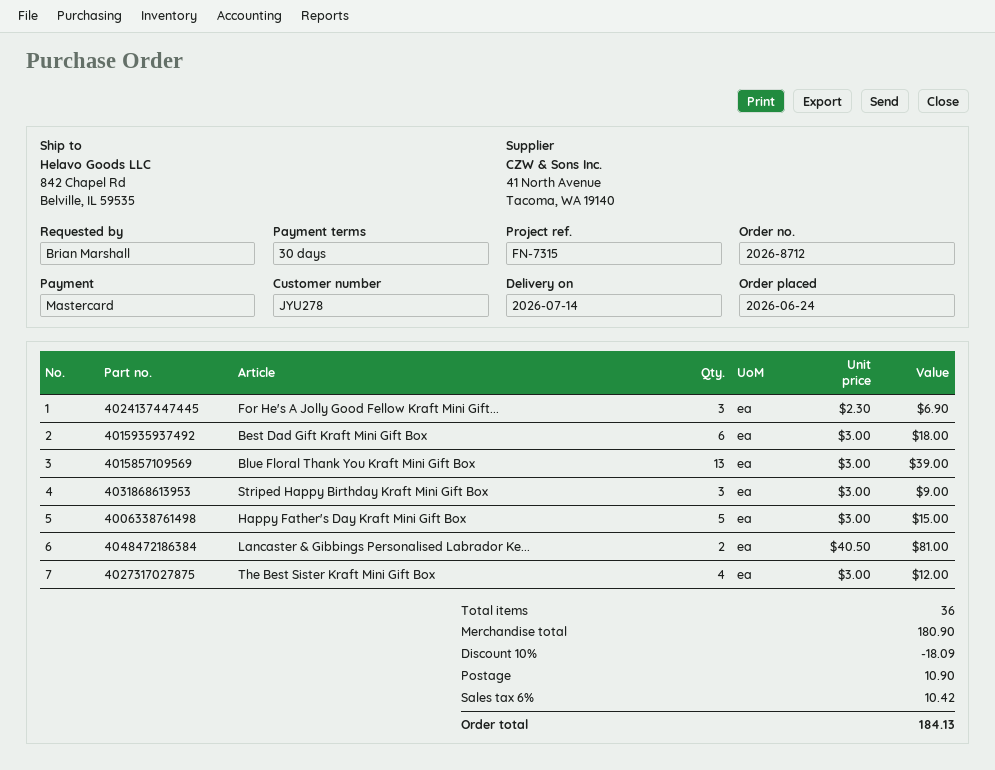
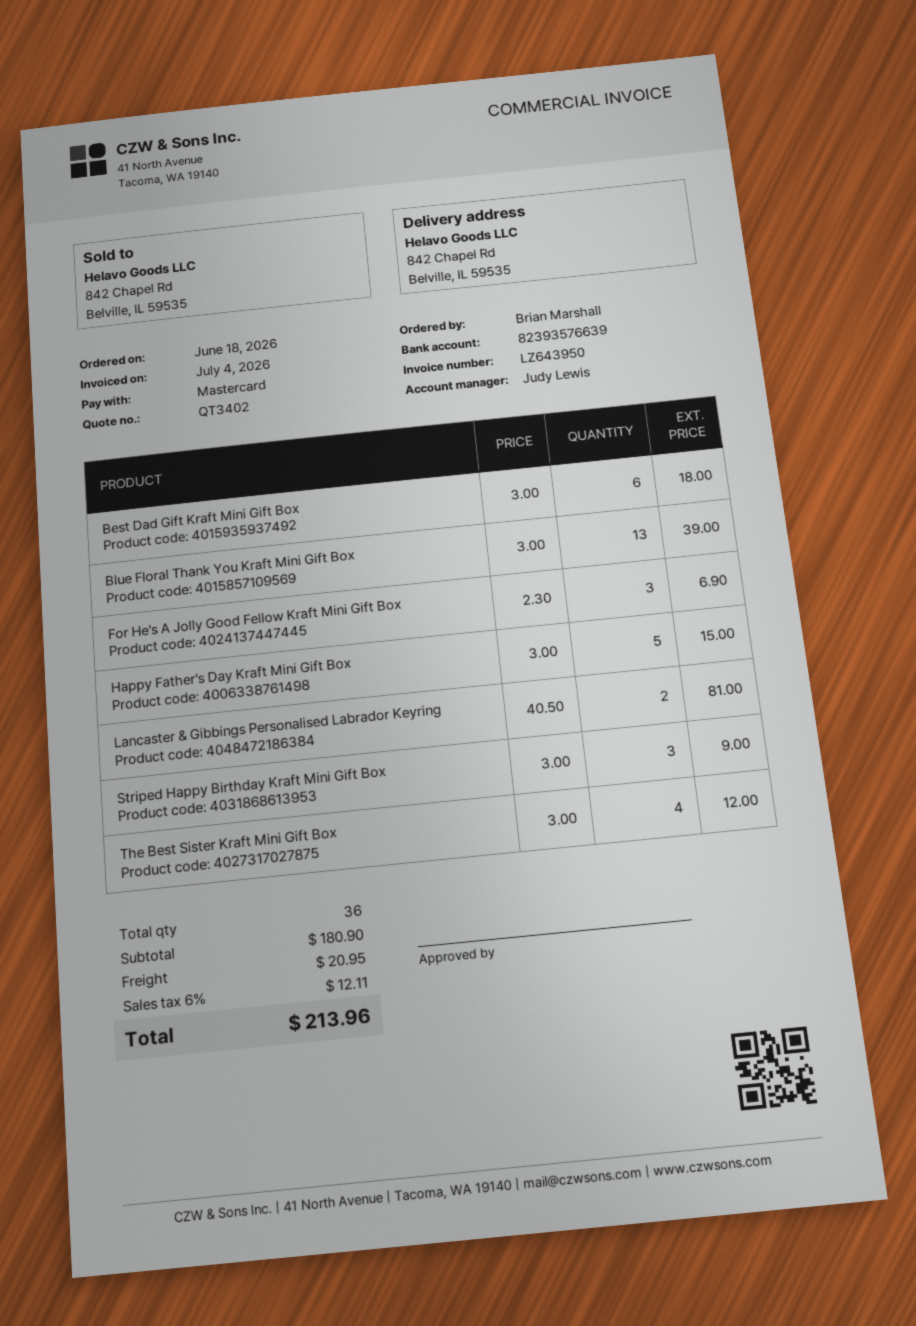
order date: 2026-06-24 -> 2026-06-18
discount: 10% = 18.09 -> none
shipping: 10.90 -> 20.95
tax: 6% = 10.42 -> 6% = 12.11
total: 184.13 -> 213.96

